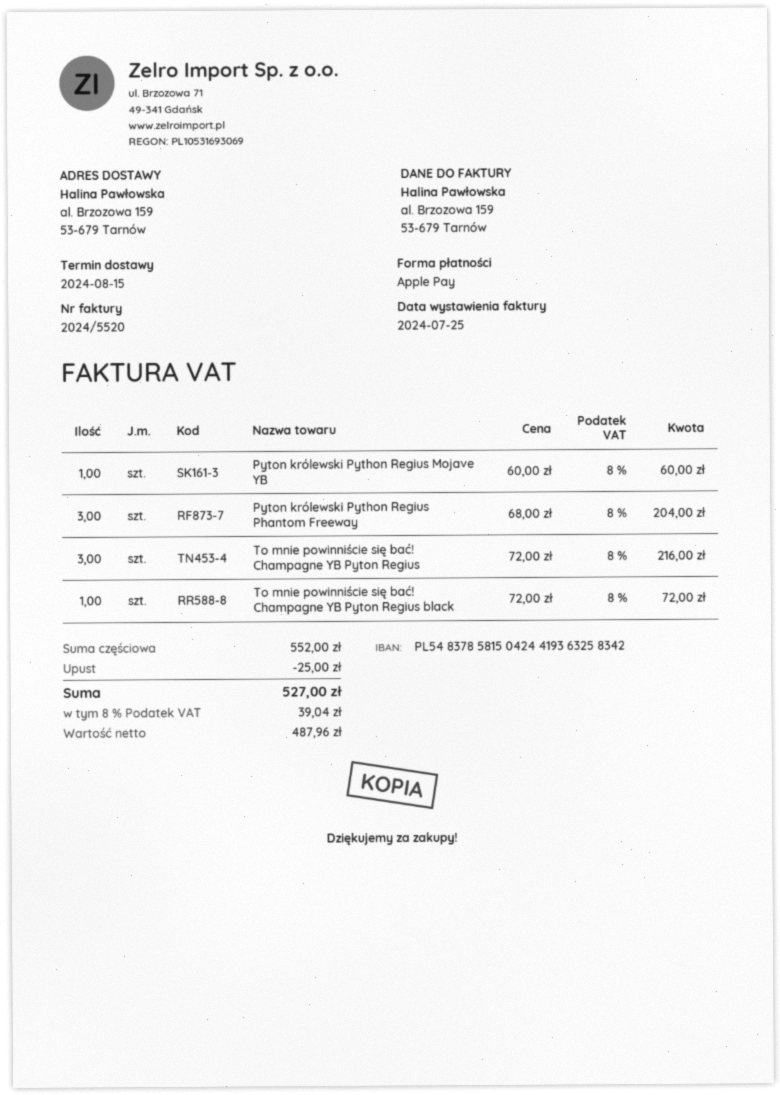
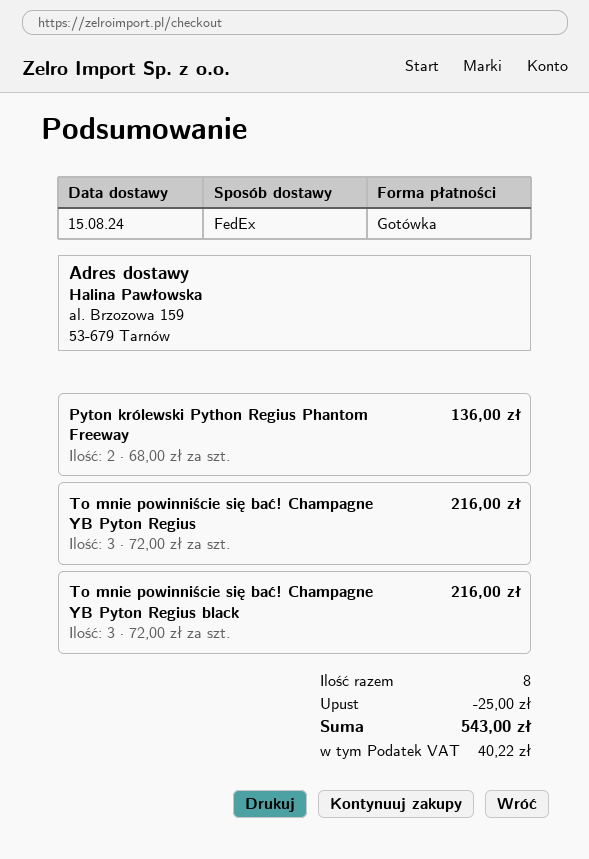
payment method: Apple Pay -> cash
Pyton królewski Python Regius Mojave YB: 1 x 60.00 = 60.00 -> none
Pyton królewski Python Regius Phantom Freeway: 3 x 68.00 = 204.00 -> 2 x 68.00 = 136.00
To mnie powinniście się bać! Champagne YB Pyton Regius black: 1 x 72.00 = 72.00 -> 3 x 72.00 = 216.00
tax: 39.04 -> 40.22
total: 527.00 -> 543.00

